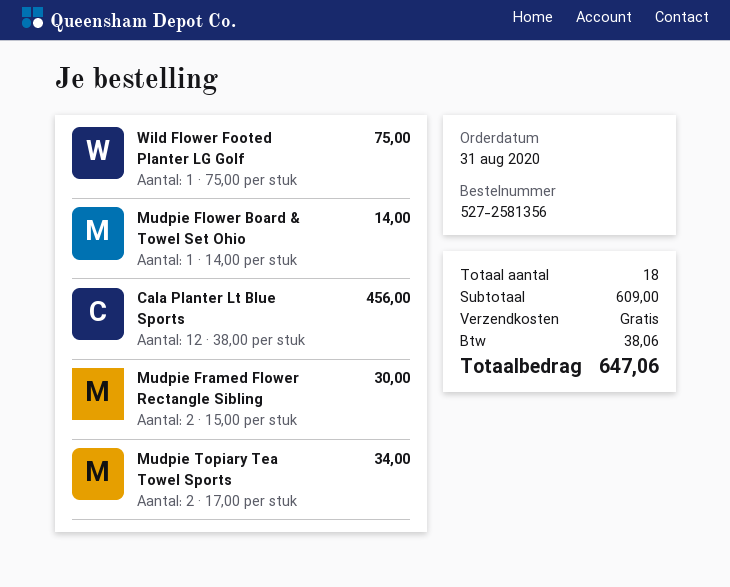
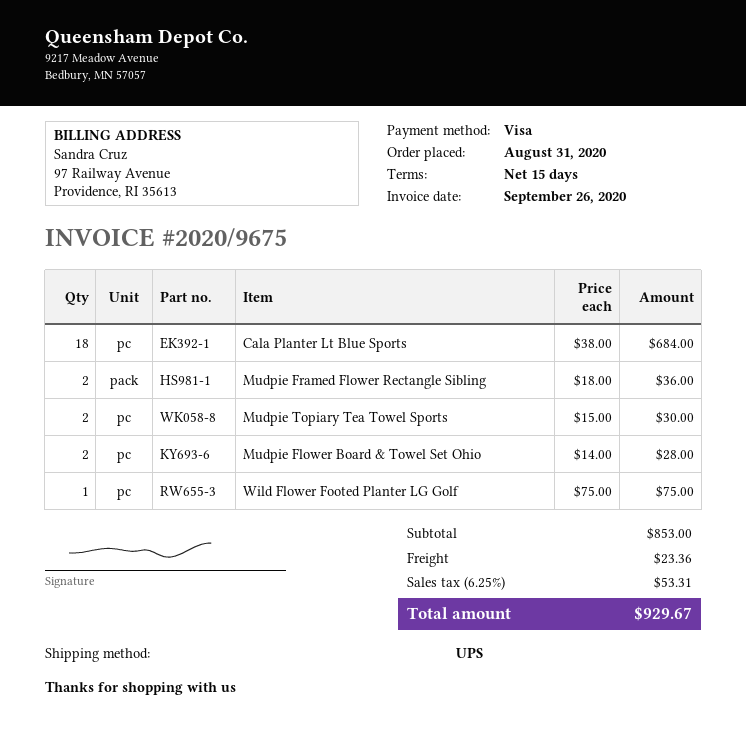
Mudpie Flower Board & Towel Set Ohio: 1 x 14.00 = 14.00 -> 2 x 14.00 = 28.00
Cala Planter Lt Blue Sports: 12 x 38.00 = 456.00 -> 18 x 38.00 = 684.00
Mudpie Framed Flower Rectangle Sibling: 2 x 15.00 = 30.00 -> 2 x 18.00 = 36.00
Mudpie Topiary Tea Towel Sports: 2 x 17.00 = 34.00 -> 2 x 15.00 = 30.00
subtotal: 609.00 -> 853.00
shipping: 0.00 -> 23.36
tax: 38.06 -> 53.31
total: 647.06 -> 929.67

